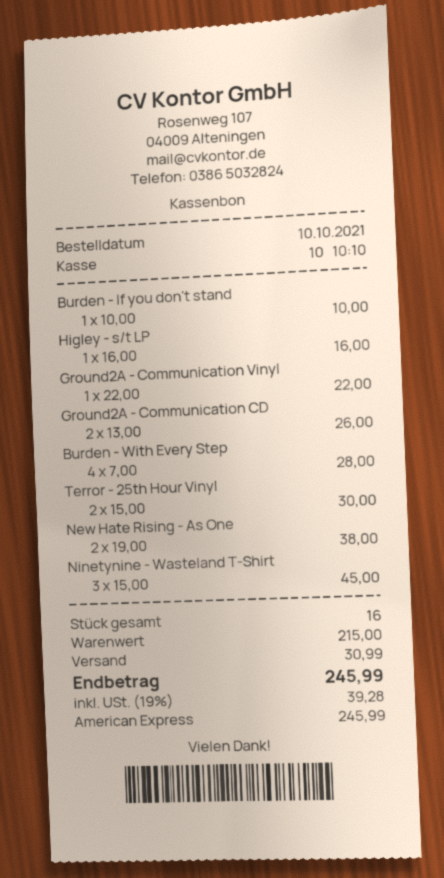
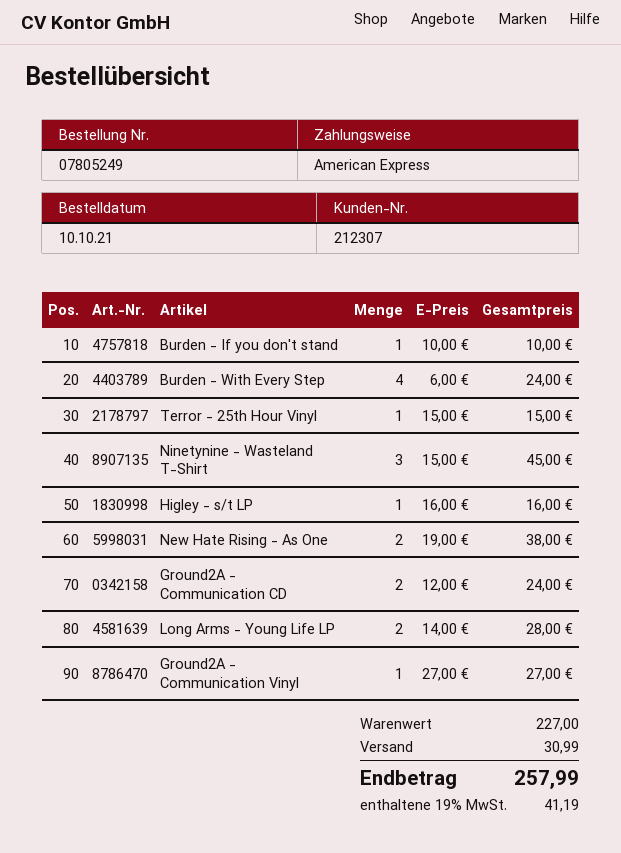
Ground2A - Communication Vinyl: 1 x 22.00 = 22.00 -> 1 x 27.00 = 27.00
Ground2A - Communication CD: 2 x 13.00 = 26.00 -> 2 x 12.00 = 24.00
Burden - With Every Step: 4 x 7.00 = 28.00 -> 4 x 6.00 = 24.00
Terror - 25th Hour Vinyl: 2 x 15.00 = 30.00 -> 1 x 15.00 = 15.00
Long Arms - Young Life LP: none -> 2 x 14.00 = 28.00
subtotal: 215.00 -> 227.00
tax: 19% = 39.28 -> 19% = 41.19
total: 245.99 -> 257.99

